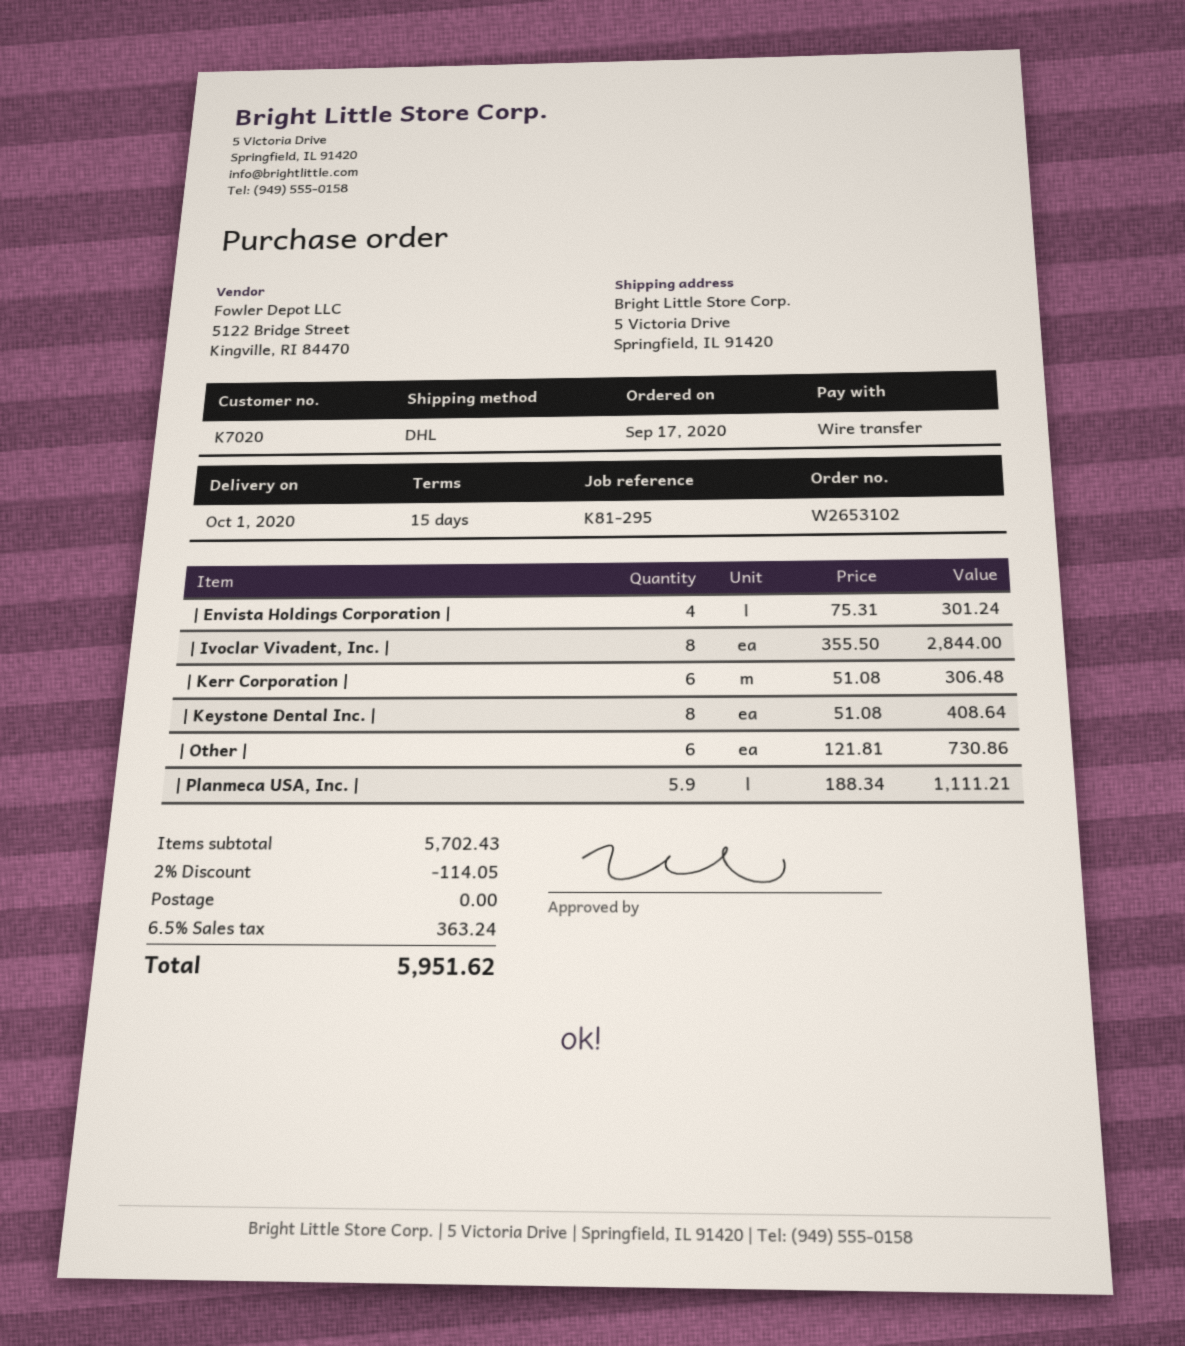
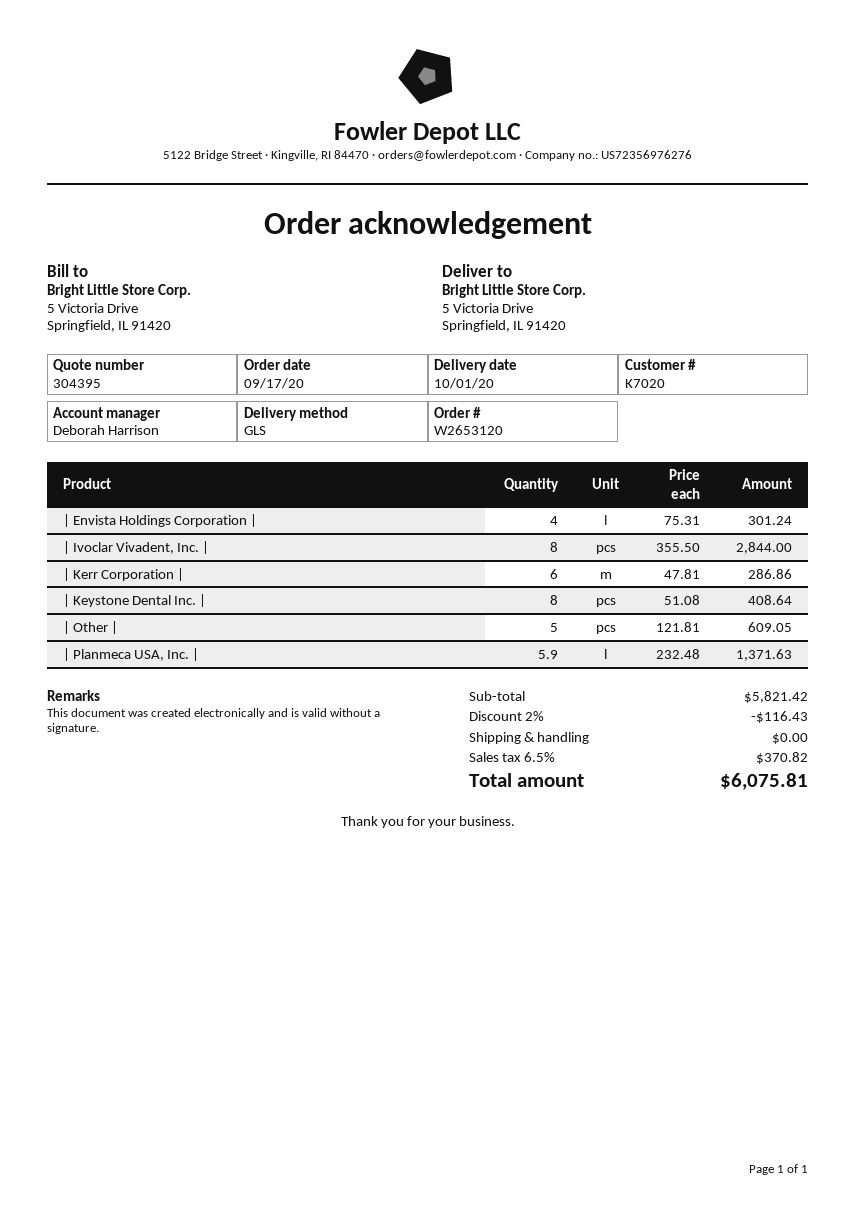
order number: W2653102 -> W2653120
shipping method: DHL -> GLS
| Kerr Corporation |: 6 x 51.08 = 306.48 -> 6 x 47.81 = 286.86
| Other |: 6 x 121.81 = 730.86 -> 5 x 121.81 = 609.05
| Planmeca USA, Inc. |: 5.9 x 188.34 = 1111.21 -> 5.9 x 232.48 = 1371.63
subtotal: 5702.43 -> 5821.42
discount: 2% = 114.05 -> 2% = 116.43
tax: 6.5% = 363.24 -> 6.5% = 370.82
total: 5951.62 -> 6075.81

